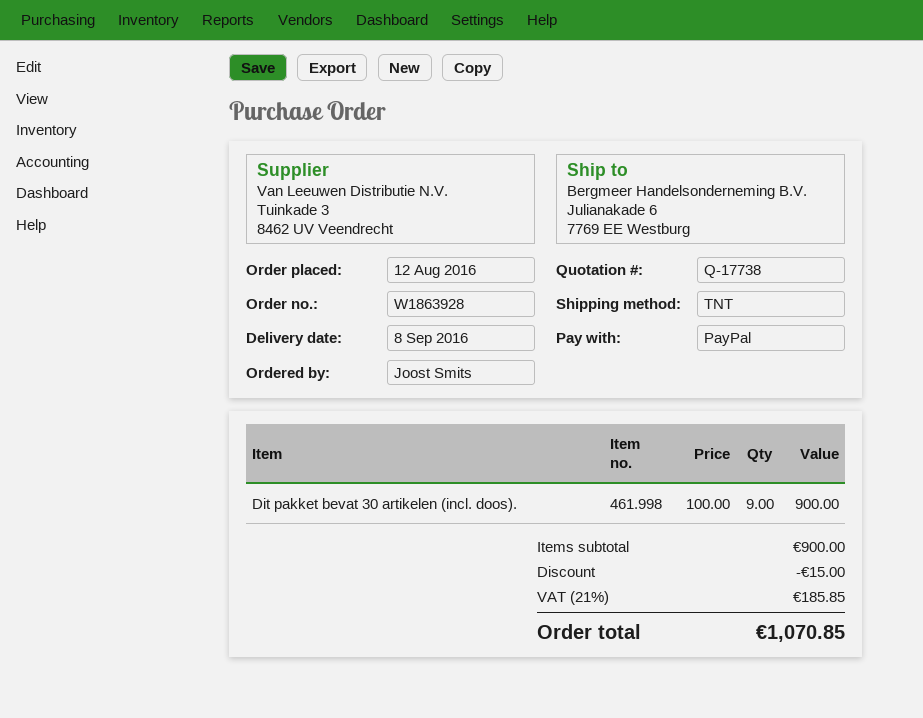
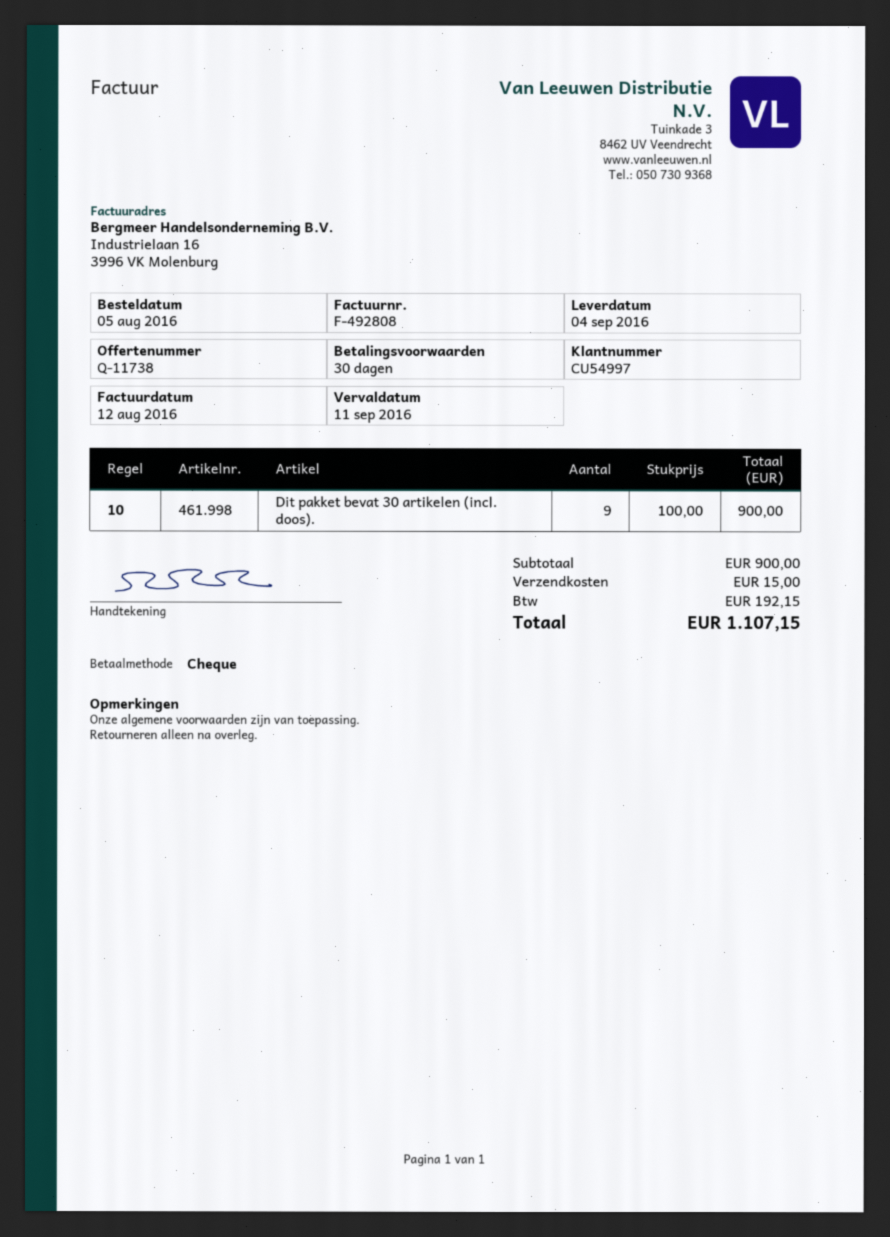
quote number: Q-17738 -> Q-11738
order date: 2016-08-12 -> 2016-08-05
delivery date: 2016-09-08 -> 2016-09-04
payment method: PayPal -> cheque
discount: 15.00 -> none
shipping: none -> 15.00
tax: 185.85 -> 192.15
total: 1070.85 -> 1107.15

